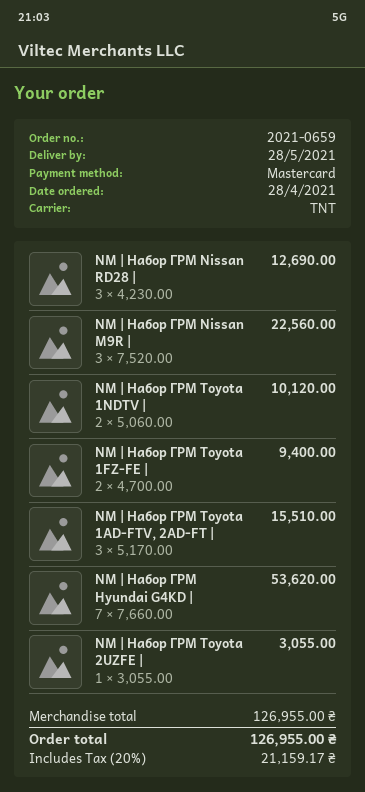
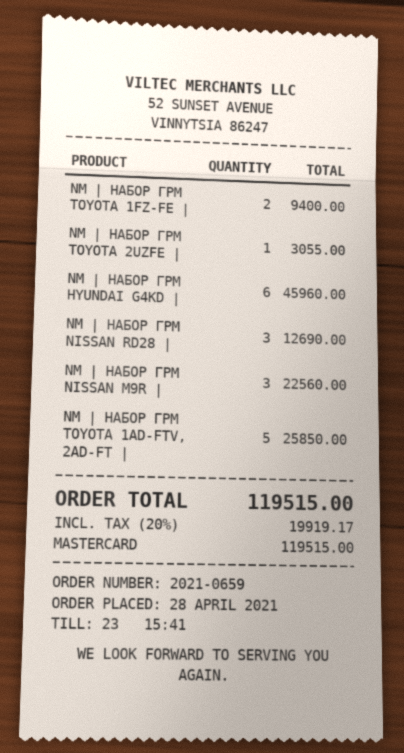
NM | Набор ГРМ Toyota 1NDTV |: 2 for 10120.00 -> none
NM | Набор ГРМ Toyota 1AD-FTV, 2AD-FT |: 3 for 15510.00 -> 5 for 25850.00
NM | Набор ГРМ Hyundai G4KD |: 7 for 53620.00 -> 6 for 45960.00
tax: 20% = 21159.17 -> 20% = 19919.17
total: 126955.00 -> 119515.00

